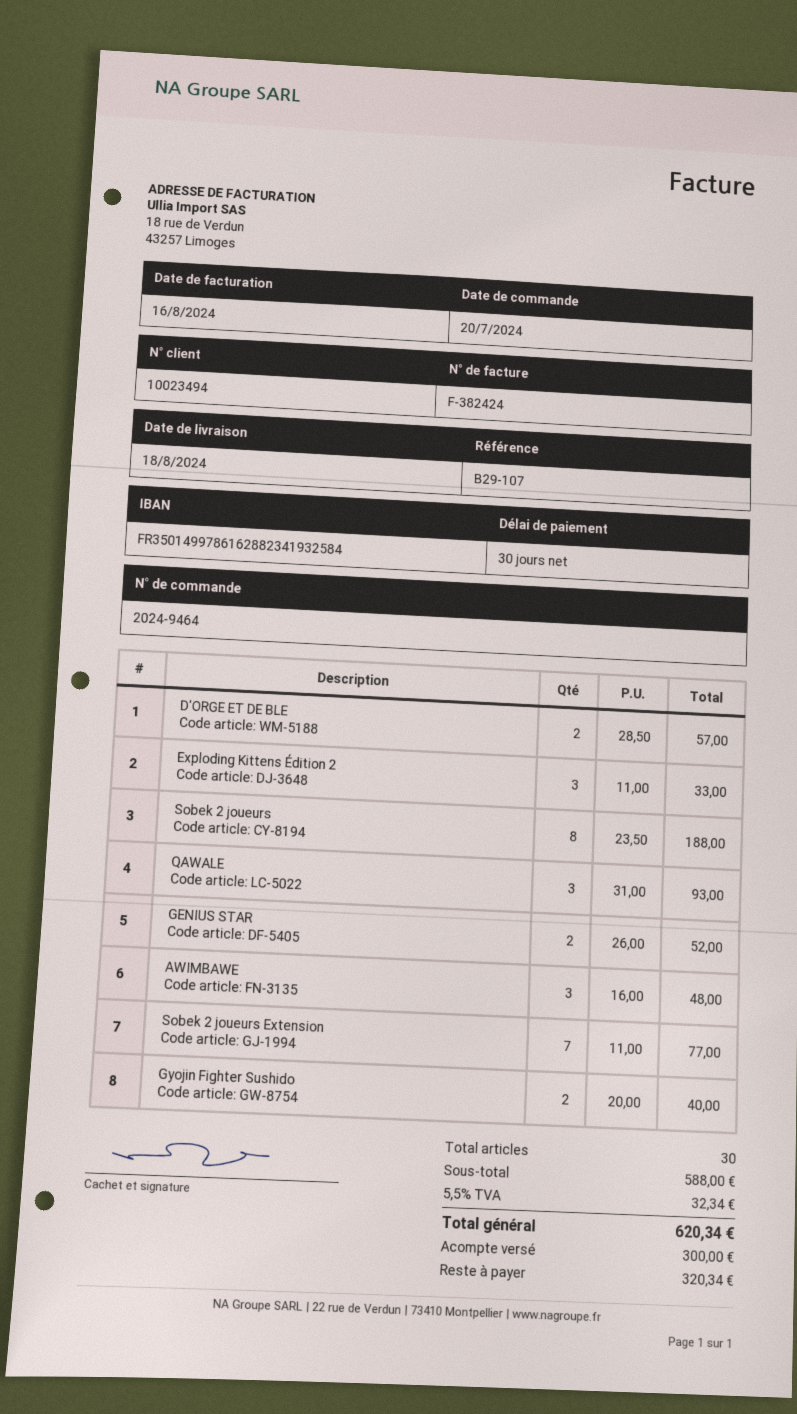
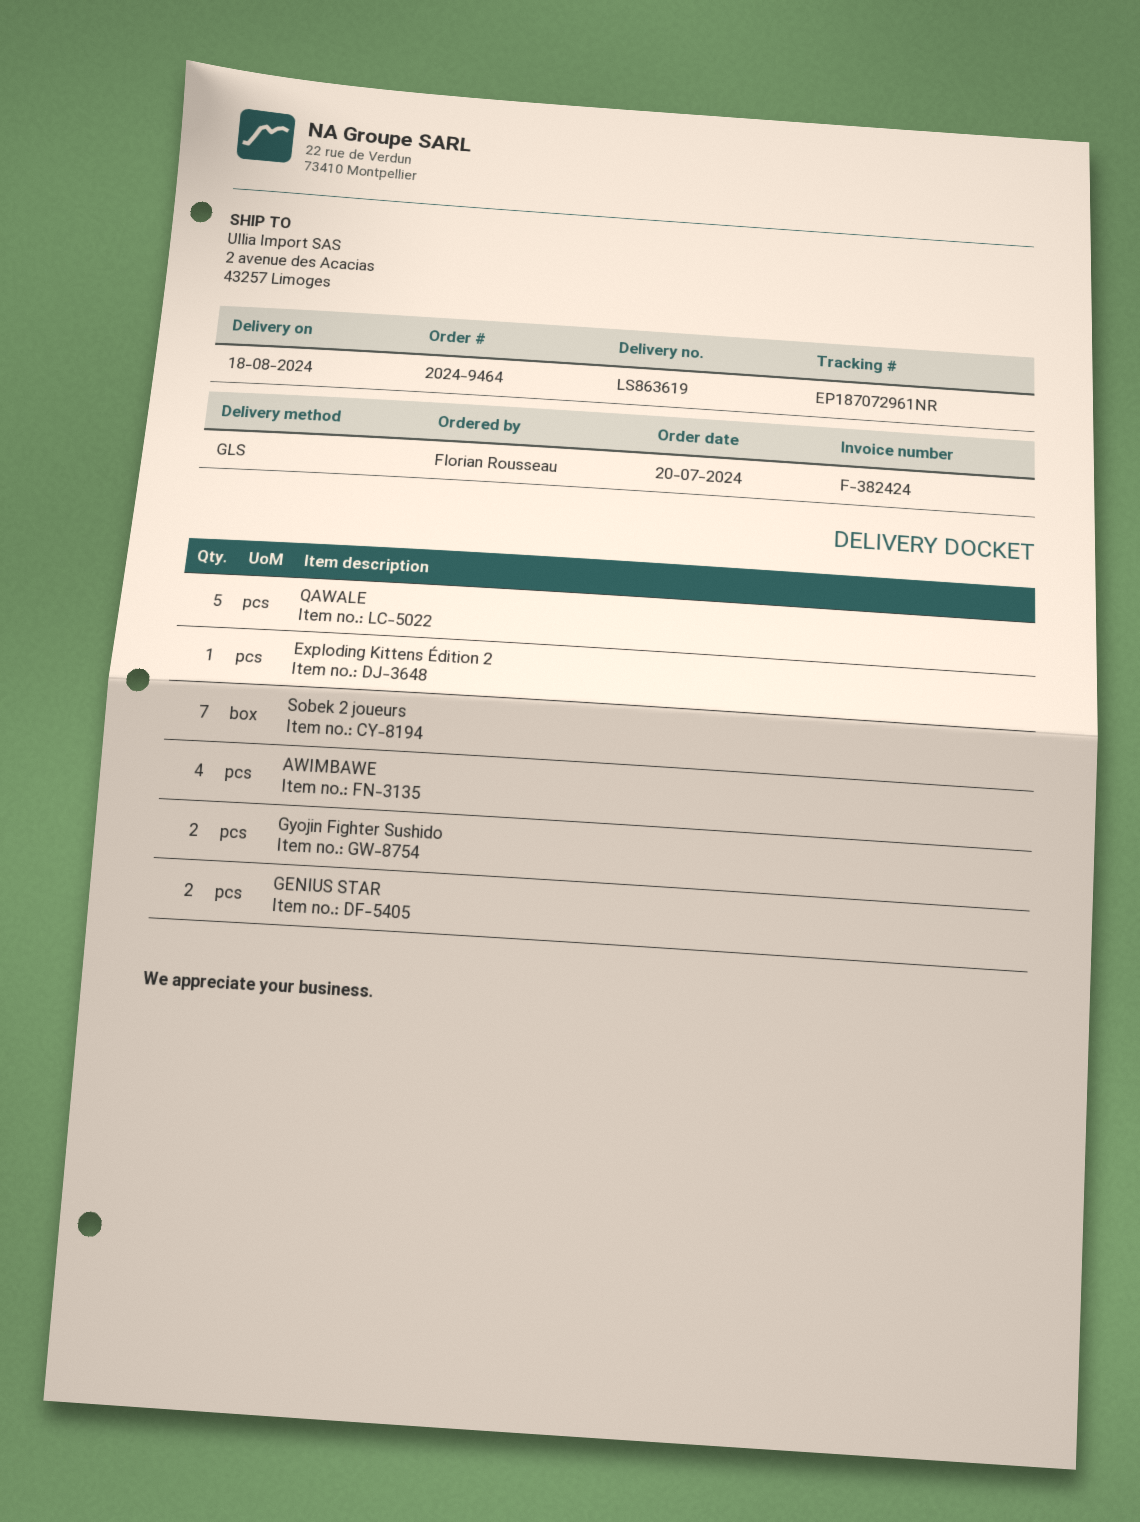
D'ORGE ET DE BLE: 2 -> none
Exploding Kittens Édition 2: 3 -> 1
Sobek 2 joueurs: 8 -> 7
QAWALE: 3 -> 5
AWIMBAWE: 3 -> 4
Sobek 2 joueurs Extension: 7 -> none

